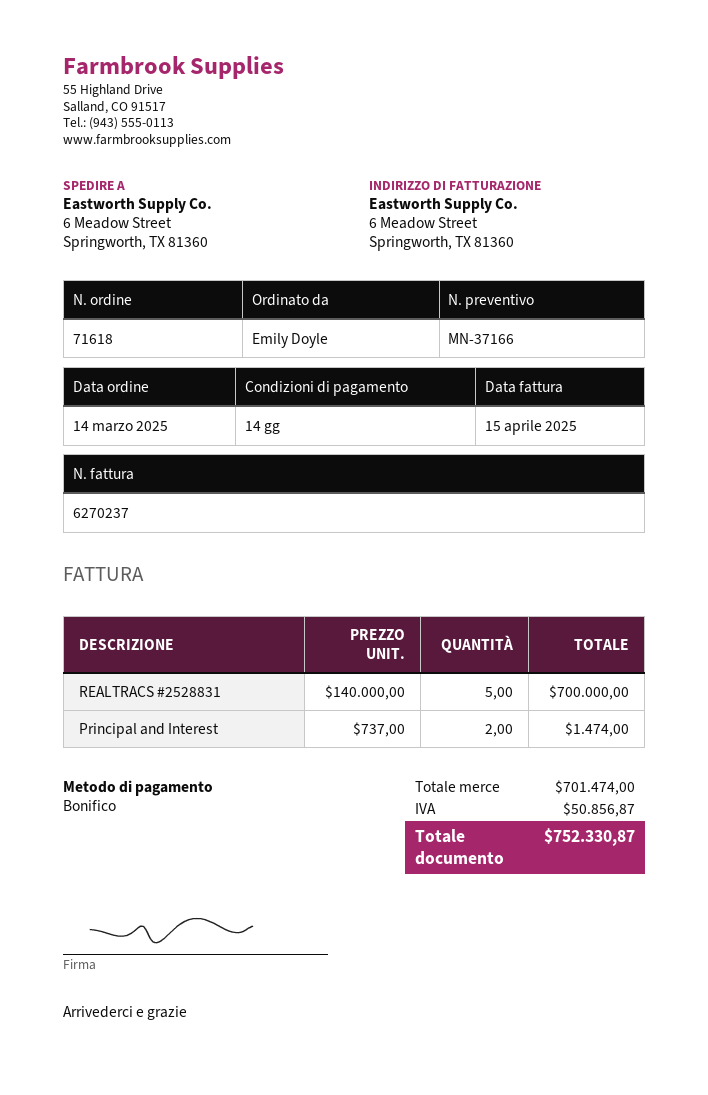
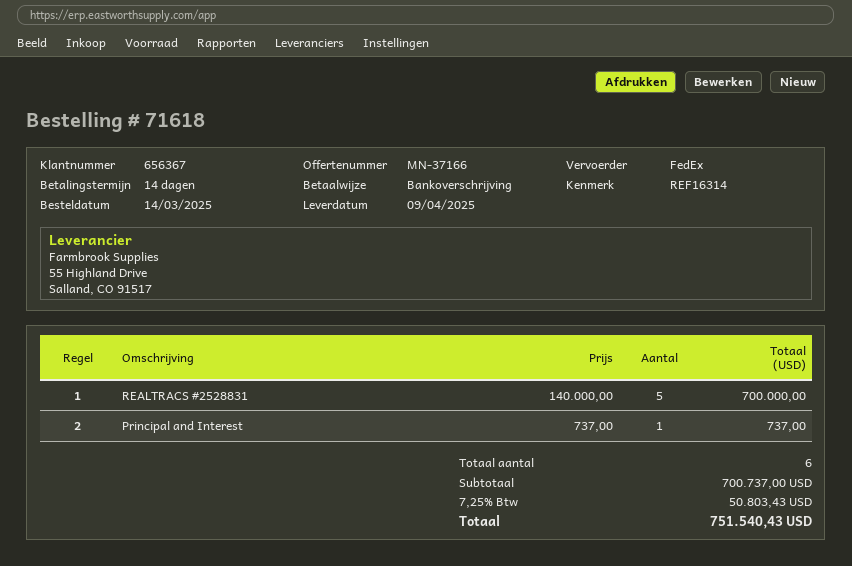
Principal and Interest: 2 x 737.00 = 1474.00 -> 1 x 737.00 = 737.00
subtotal: 701474.00 -> 700737.00
tax: 50856.87 -> 50803.43
total: 752330.87 -> 751540.43

